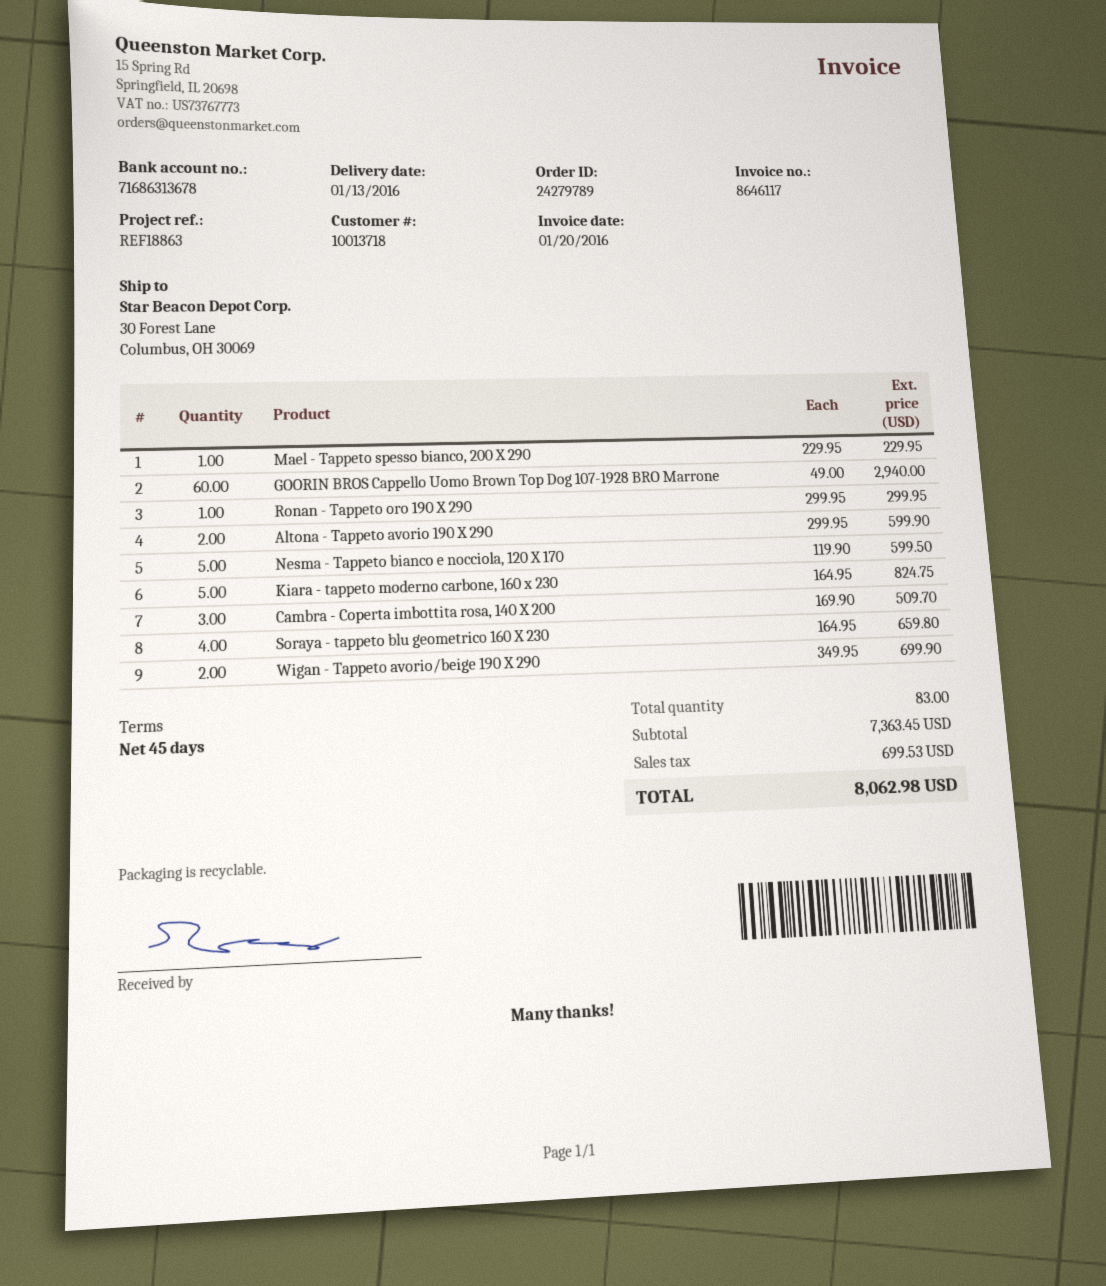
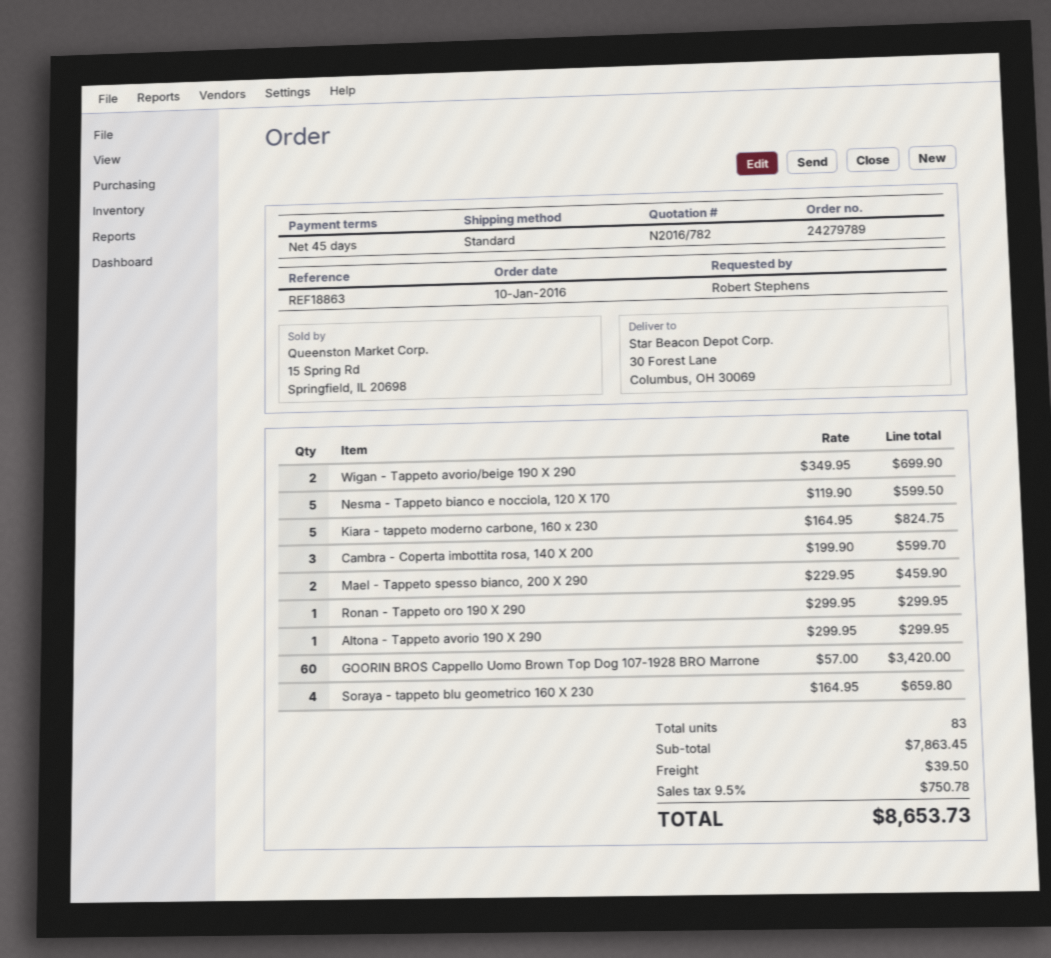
Mael - Tappeto spesso bianco, 200 X 290: 1 x 229.95 = 229.95 -> 2 x 229.95 = 459.90
GOORIN BROS Cappello Uomo Brown Top Dog 107-1928 BRO Marrone: 60 x 49.00 = 2940.00 -> 60 x 57.00 = 3420.00
Altona - Tappeto avorio 190 X 290: 2 x 299.95 = 599.90 -> 1 x 299.95 = 299.95
Cambra - Coperta imbottita rosa, 140 X 200: 3 x 169.90 = 509.70 -> 3 x 199.90 = 599.70
subtotal: 7363.45 -> 7863.45
shipping: none -> 39.50
tax: 699.53 -> 750.78
total: 8062.98 -> 8653.73

